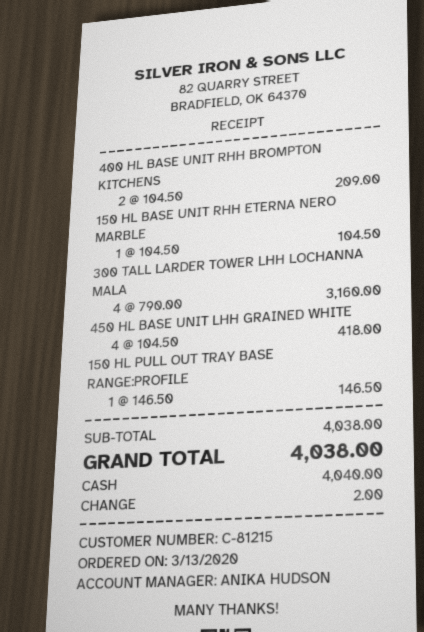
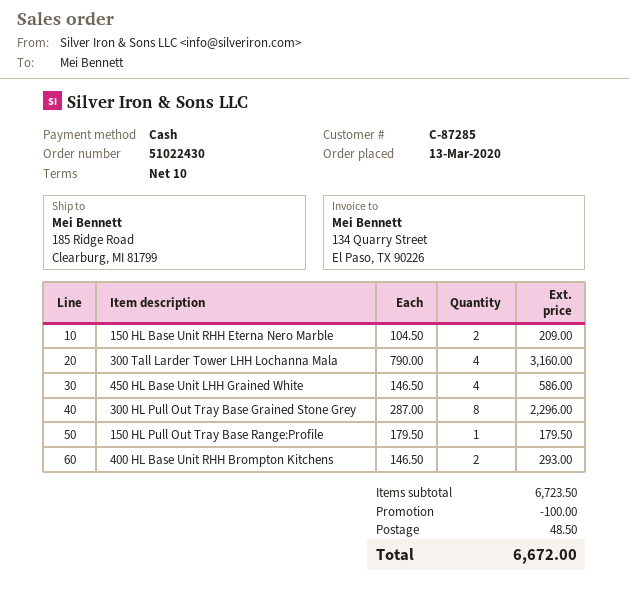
customer number: C-81215 -> C-87285
400 HL BASE UNIT RHH BROMPTON KITCHENS: 2 x 104.50 = 209.00 -> 2 x 146.50 = 293.00
150 HL BASE UNIT RHH ETERNA NERO MARBLE: 1 x 104.50 = 104.50 -> 2 x 104.50 = 209.00
450 HL BASE UNIT LHH GRAINED WHITE: 4 x 104.50 = 418.00 -> 4 x 146.50 = 586.00
150 HL PULL OUT TRAY BASE RANGE:PROFILE: 1 x 146.50 = 146.50 -> 1 x 179.50 = 179.50
300 HL Pull Out Tray Base Grained Stone Grey: none -> 8 x 287.00 = 2296.00
subtotal: 4038.00 -> 6723.50
discount: none -> 100.00
shipping: none -> 48.50
total: 4038.00 -> 6672.00

